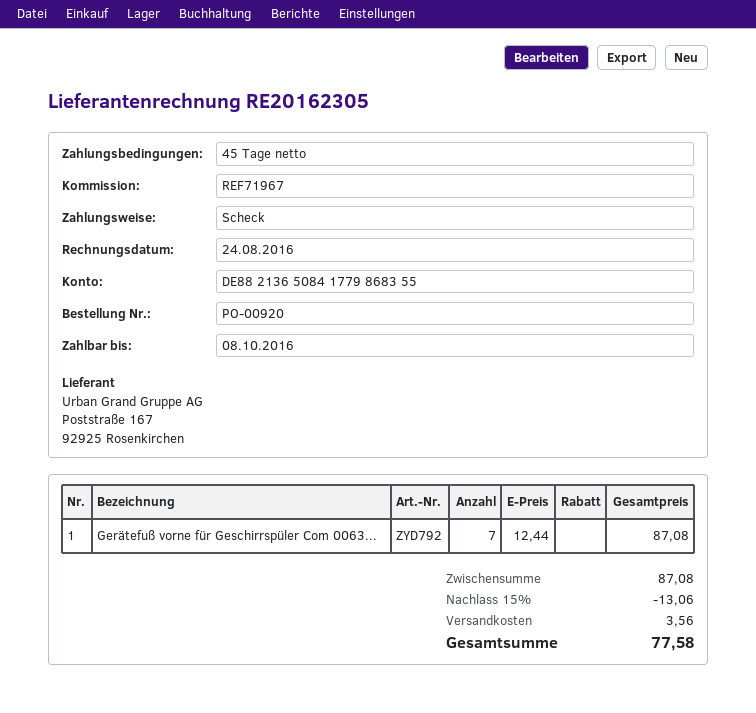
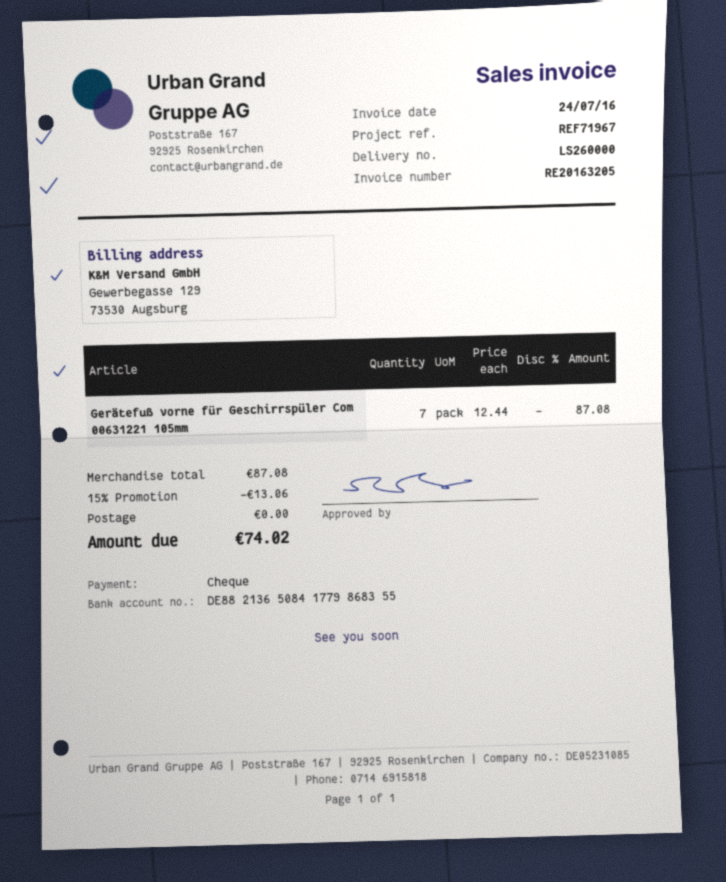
invoice number: RE20162305 -> RE20163205
invoice date: 2016-08-24 -> 2016-07-24
shipping: 3.56 -> 0.00
total: 77.58 -> 74.02

